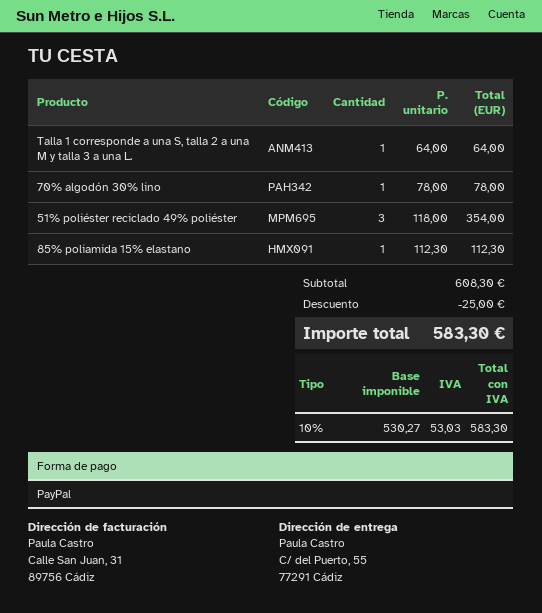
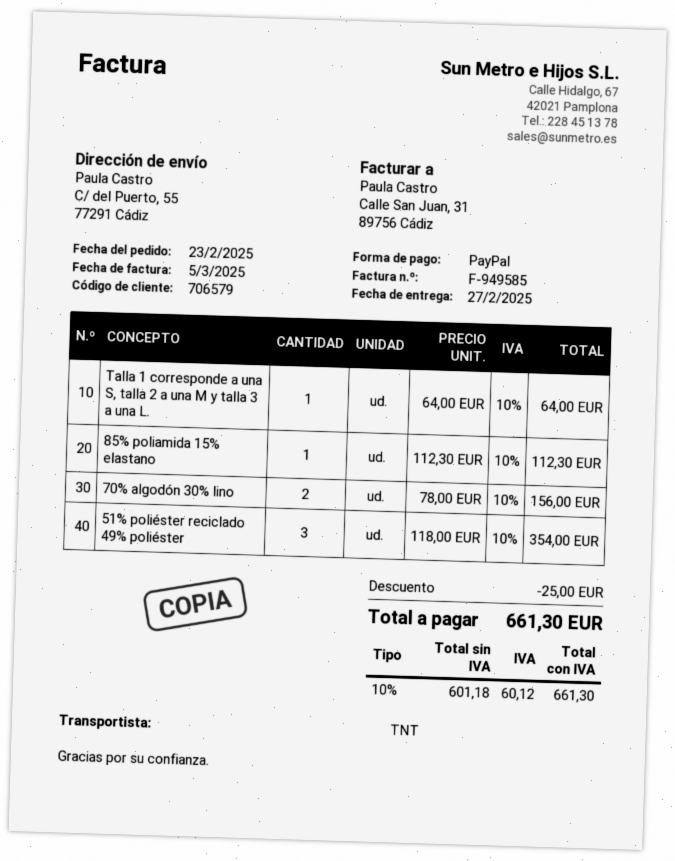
70% algodón 30% lino: 1 x 78.00 = 78.00 -> 2 x 78.00 = 156.00
net: 530.27 -> 601.18
tax: 10% = 53.03 -> 10% = 60.12
total: 583.30 -> 661.30

